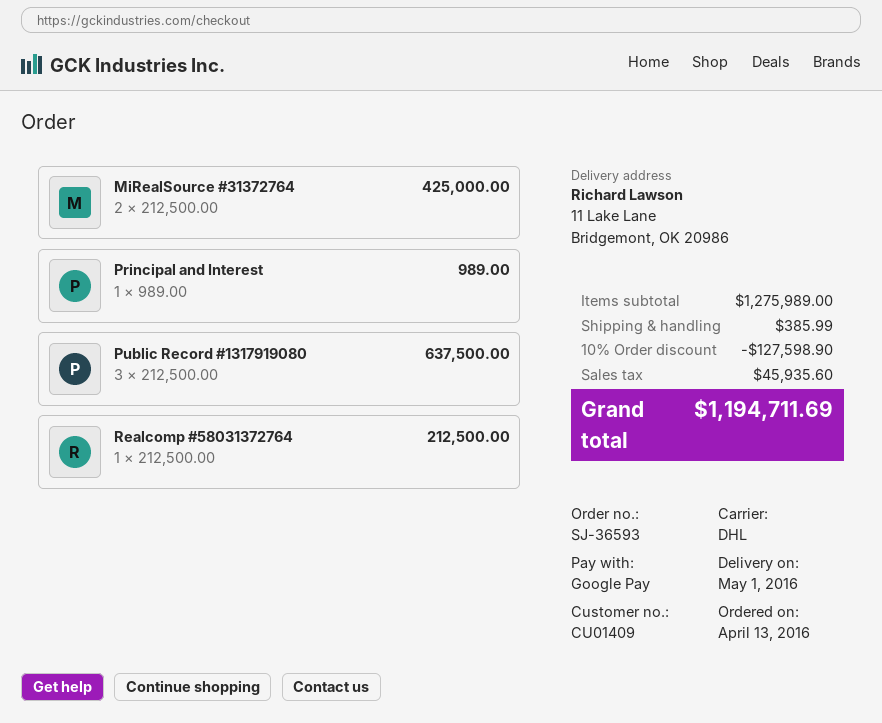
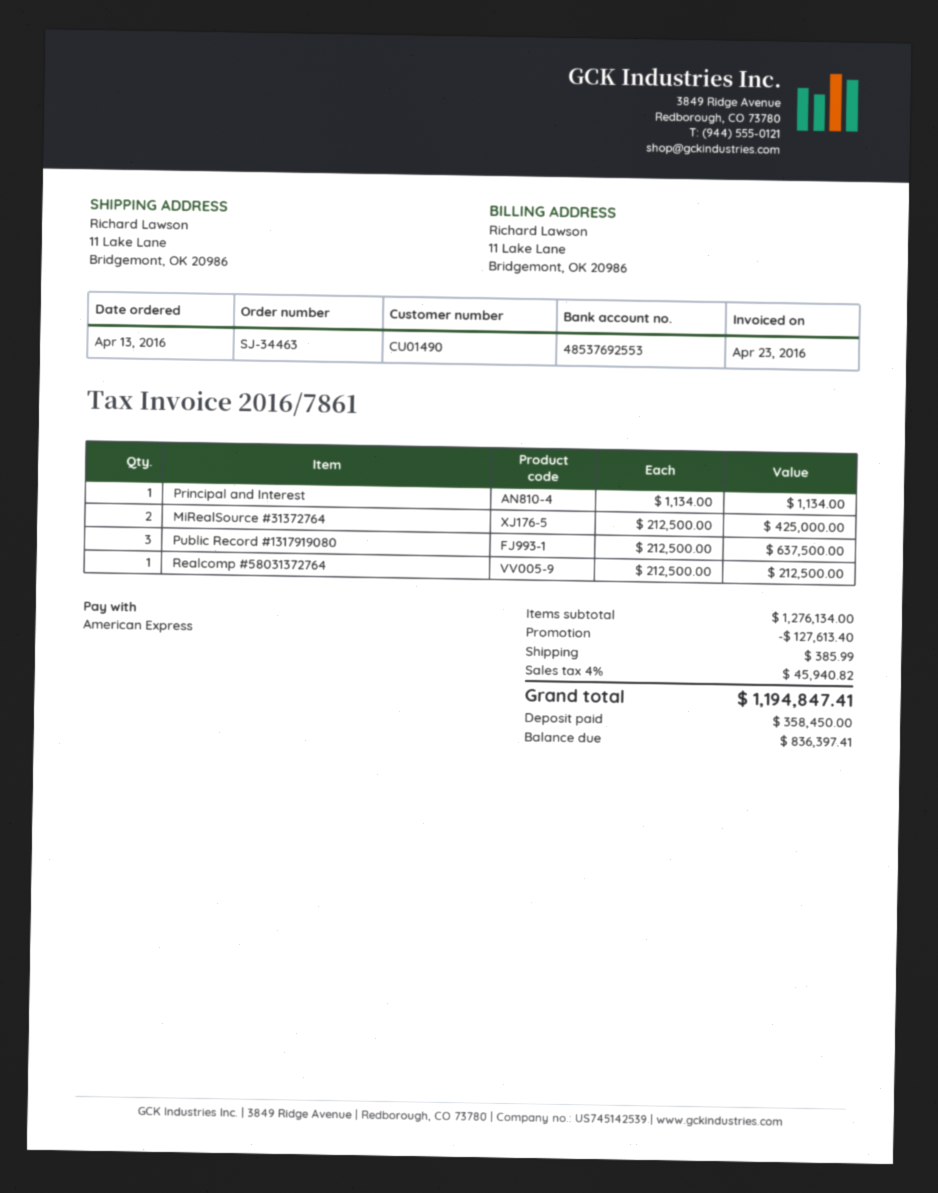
order number: SJ-36593 -> SJ-34463
customer number: CU01409 -> CU01490
payment method: Google Pay -> American Express
Principal and Interest: 1 x 989.00 = 989.00 -> 1 x 1134.00 = 1134.00
subtotal: 1275989.00 -> 1276134.00
discount: 127598.90 -> 127613.40
tax: 45935.60 -> 45940.82
total: 1194711.69 -> 1194847.41

